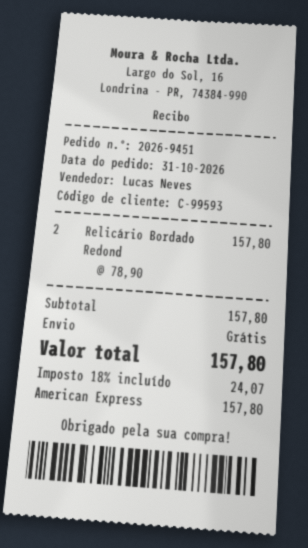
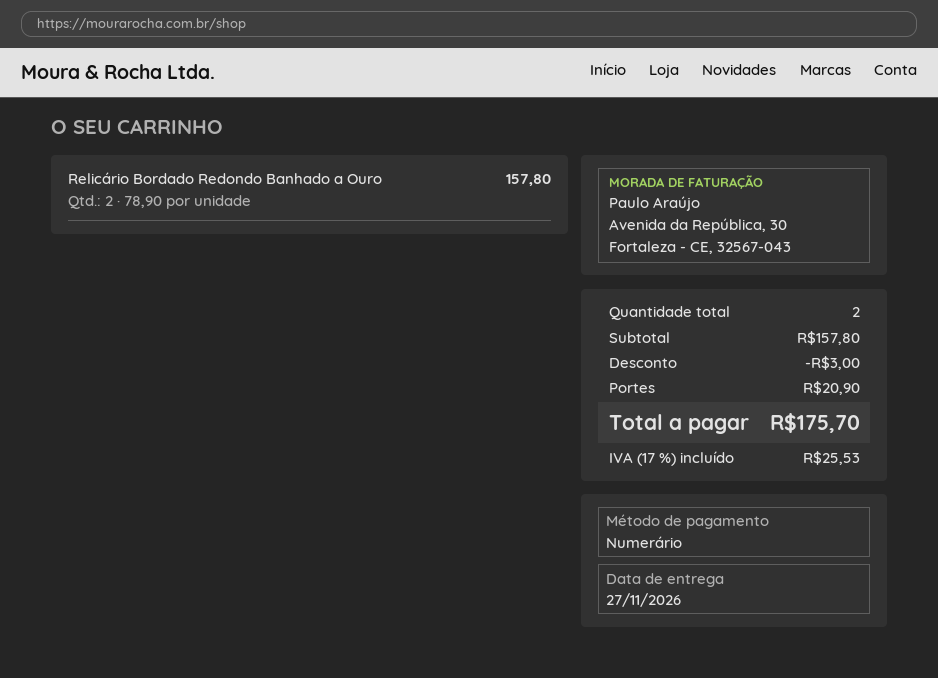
payment method: American Express -> cash
discount: none -> 3.00
shipping: 0.00 -> 20.90
tax: 18% = 24.07 -> 17% = 25.53
total: 157.80 -> 175.70

